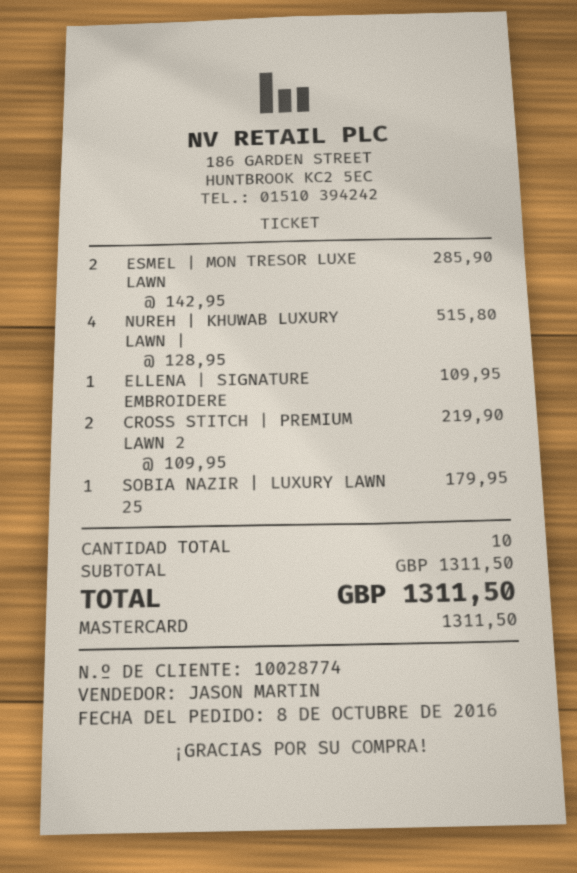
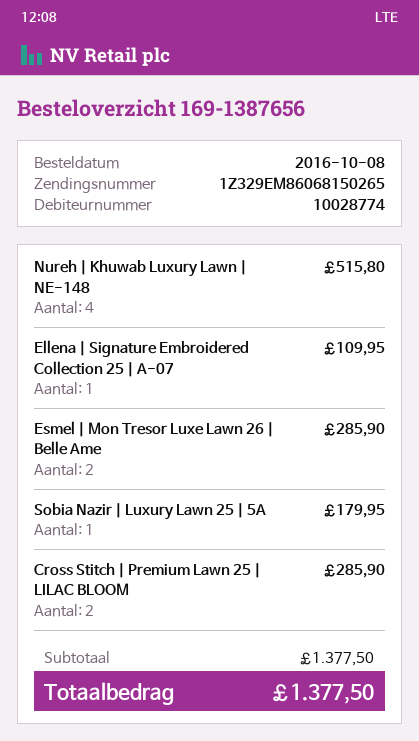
CROSS STITCH | PREMIUM LAWN 2: 2 for 219.90 -> 2 for 285.90
subtotal: 1311.50 -> 1377.50
total: 1311.50 -> 1377.50

